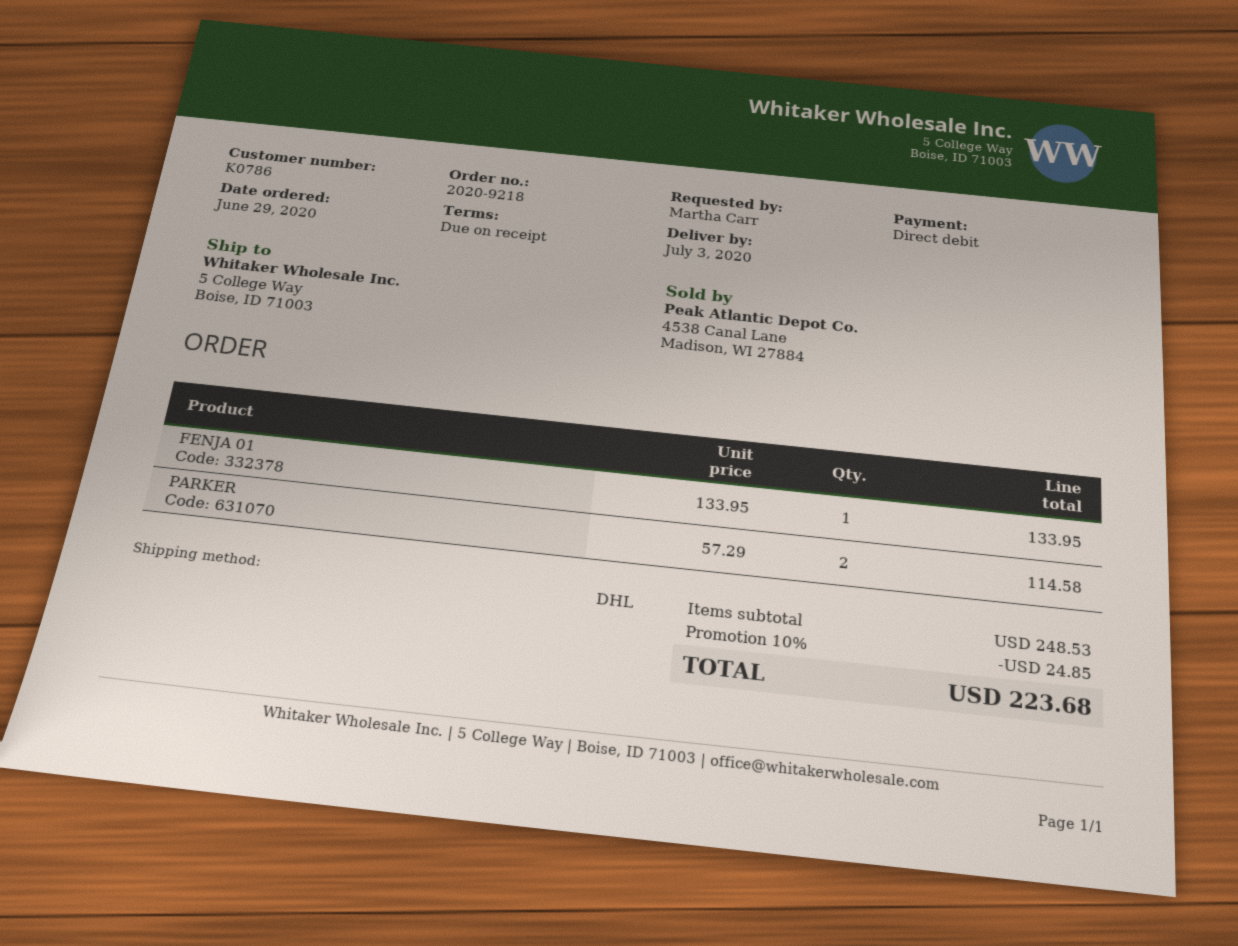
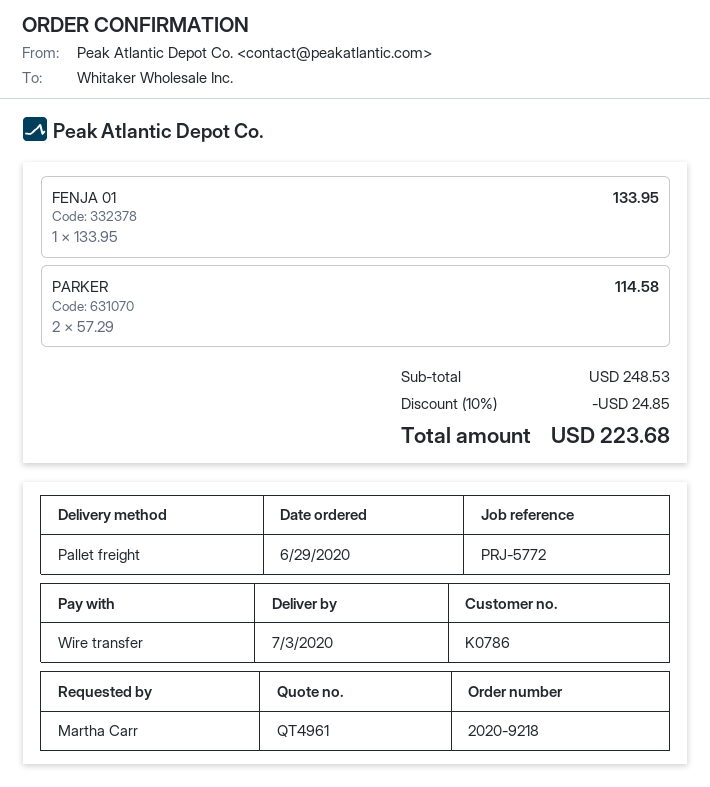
payment method: direct debit -> bank transfer
shipping method: DHL -> pallet freight

